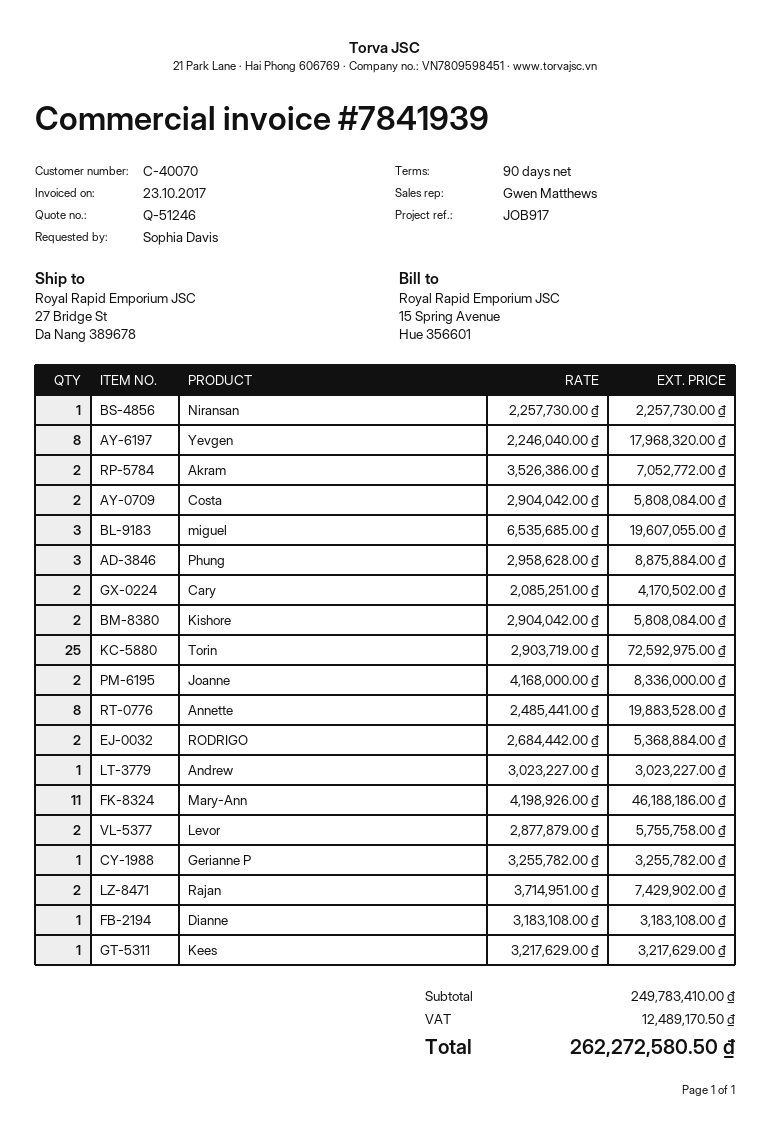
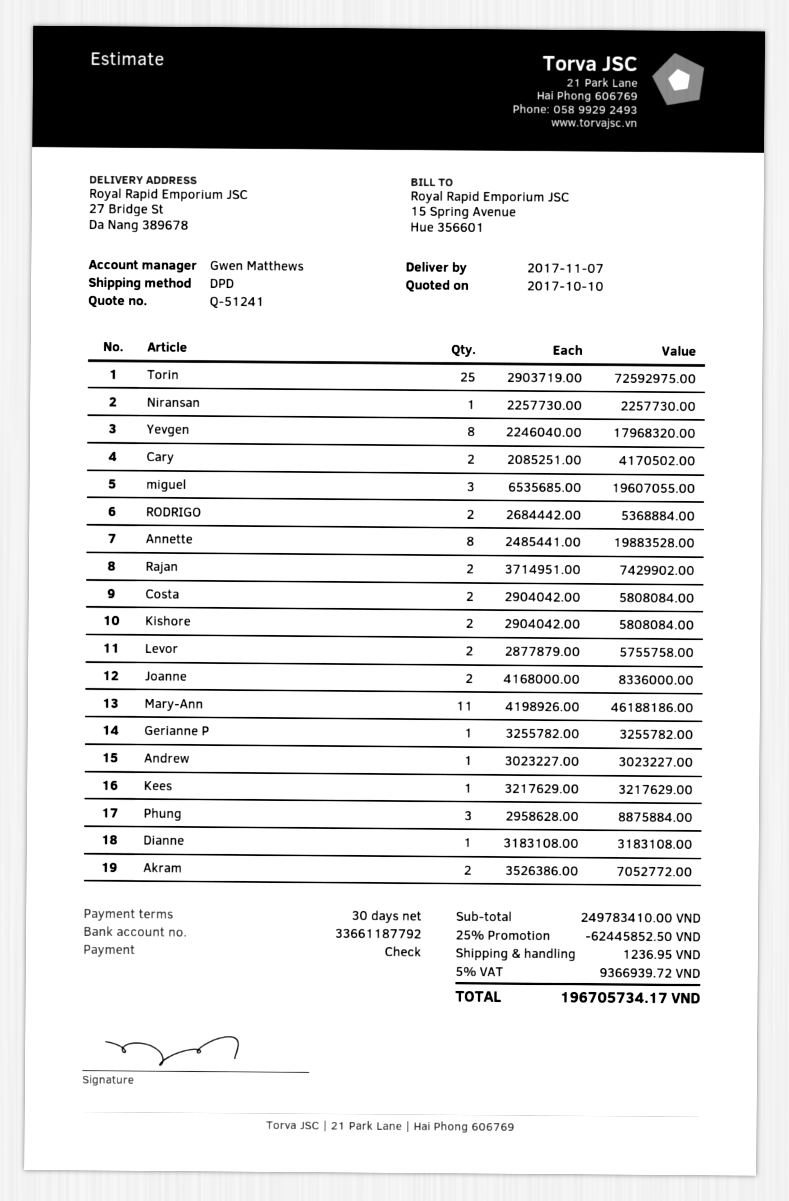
quote number: Q-51246 -> Q-51241
payment terms: 90 days -> 30 days
discount: none -> 25% = 62445852.50
shipping: none -> 1236.95
tax: 12489170.50 -> 9366939.72
total: 262272580.50 -> 196705734.17

